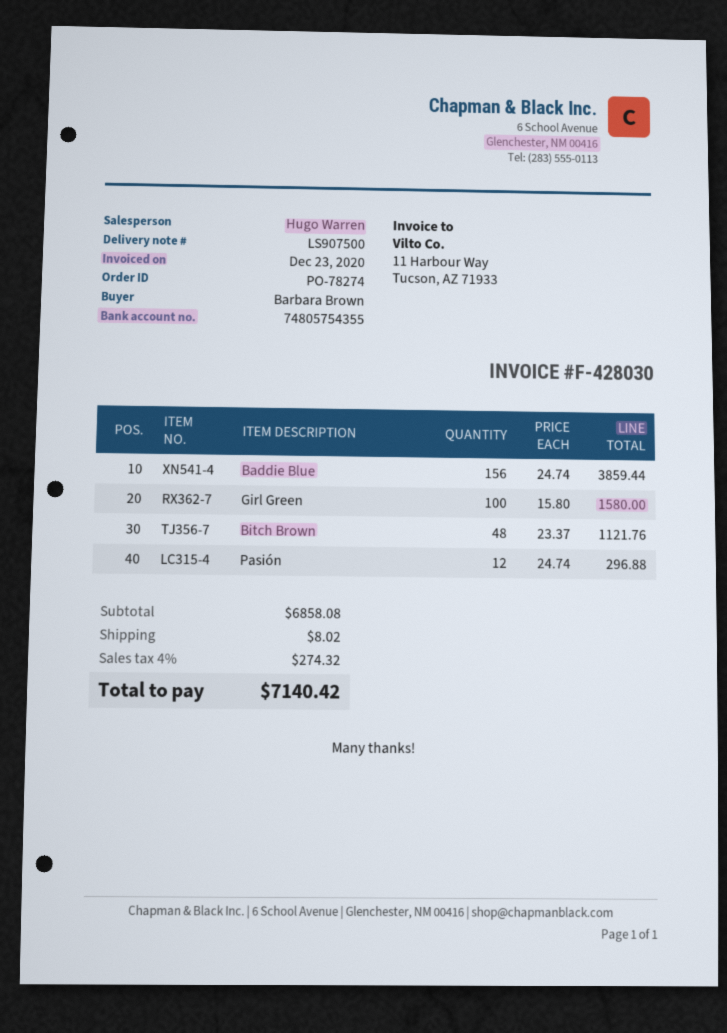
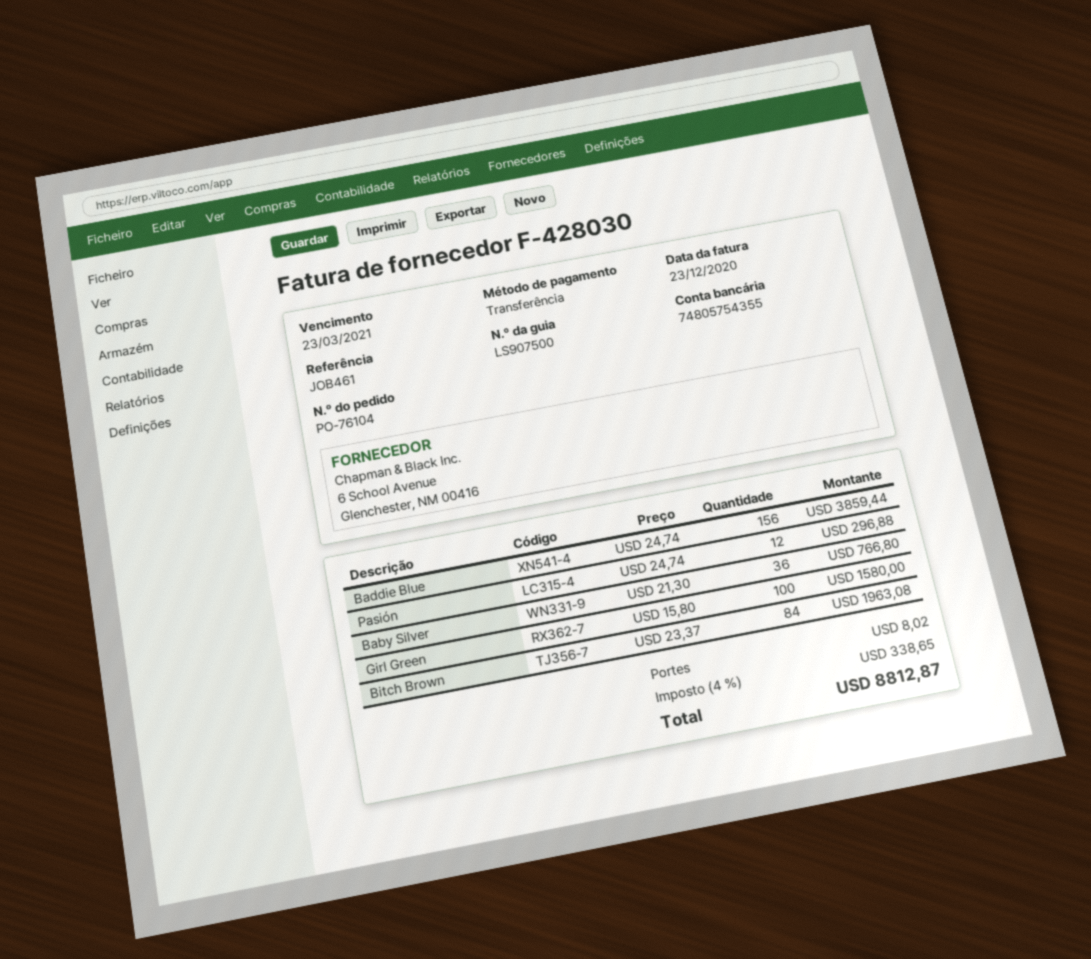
order number: PO-78274 -> PO-76104
Bitch Brown: 48 x 23.37 = 1121.76 -> 84 x 23.37 = 1963.08
Baby Silver: none -> 36 x 21.30 = 766.80
tax: 4% = 274.32 -> 4% = 338.65
total: 7140.42 -> 8812.87

